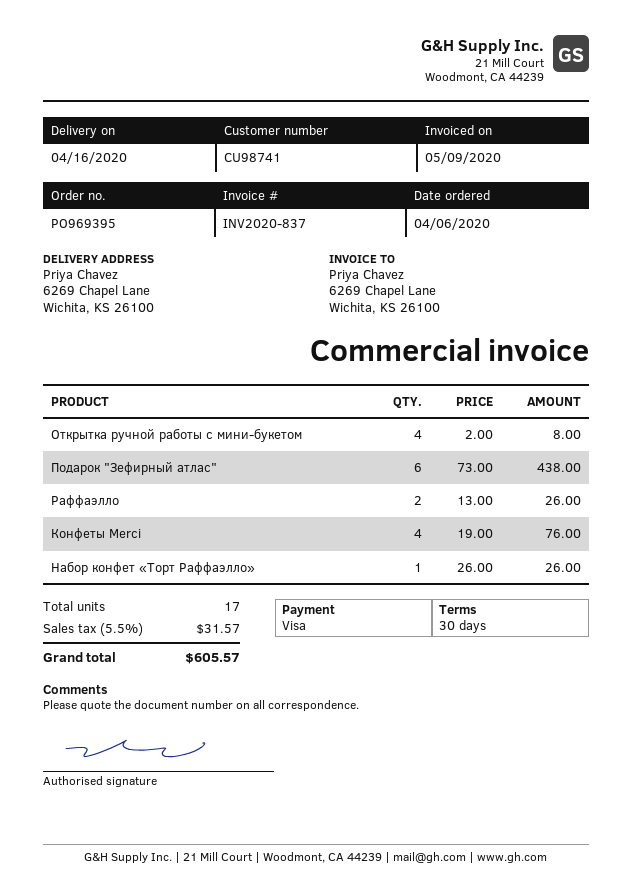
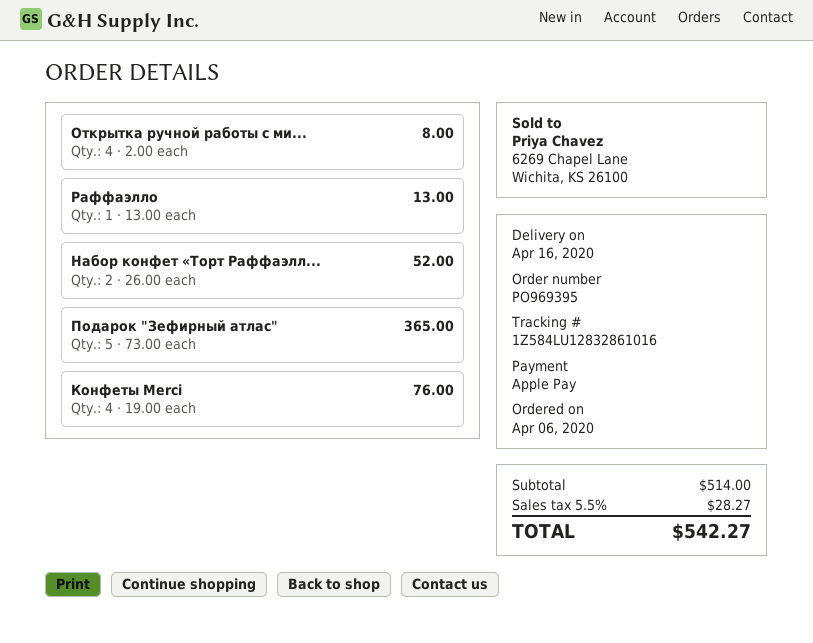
payment method: Visa -> Apple Pay
Подарок "Зефирный атлас": 6 x 73.00 = 438.00 -> 5 x 73.00 = 365.00
Раффаэлло: 2 x 13.00 = 26.00 -> 1 x 13.00 = 13.00
Набор конфет «Торт Раффаэлло»: 1 x 26.00 = 26.00 -> 2 x 26.00 = 52.00
tax: 5.5% = 31.57 -> 5.5% = 28.27
total: 605.57 -> 542.27

